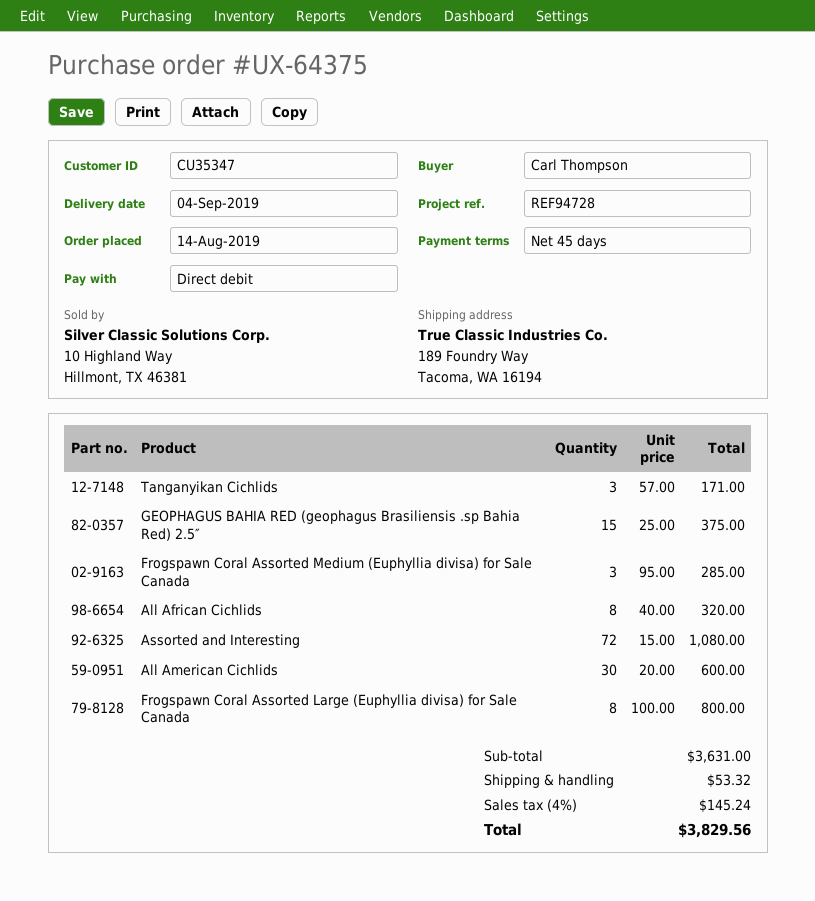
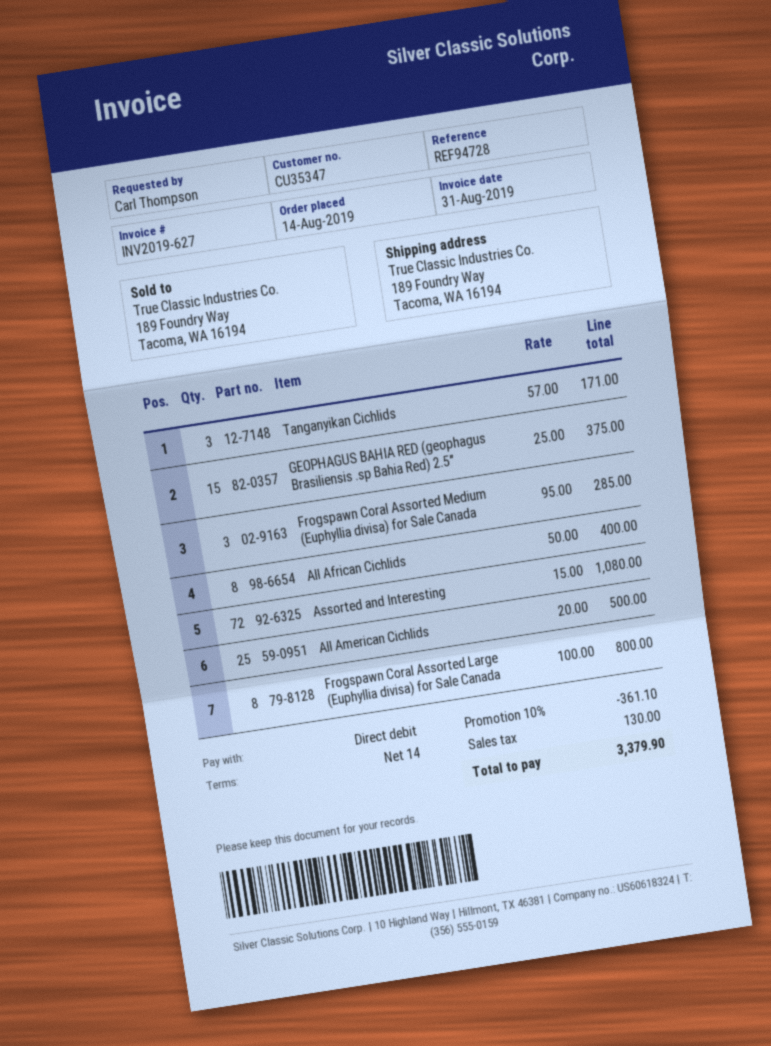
payment terms: 45 days -> 14 days
All African Cichlids: 8 x 40.00 = 320.00 -> 8 x 50.00 = 400.00
All American Cichlids: 30 x 20.00 = 600.00 -> 25 x 20.00 = 500.00
discount: none -> 10% = 361.10
shipping: 53.32 -> none
tax: 145.24 -> 130.00
total: 3829.56 -> 3379.90

